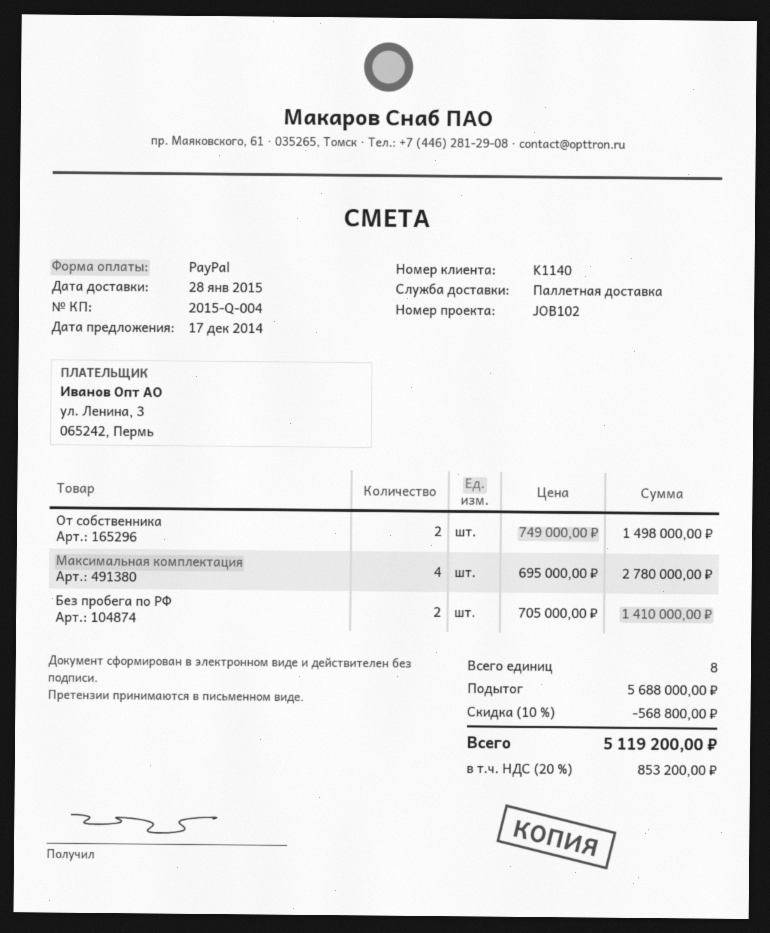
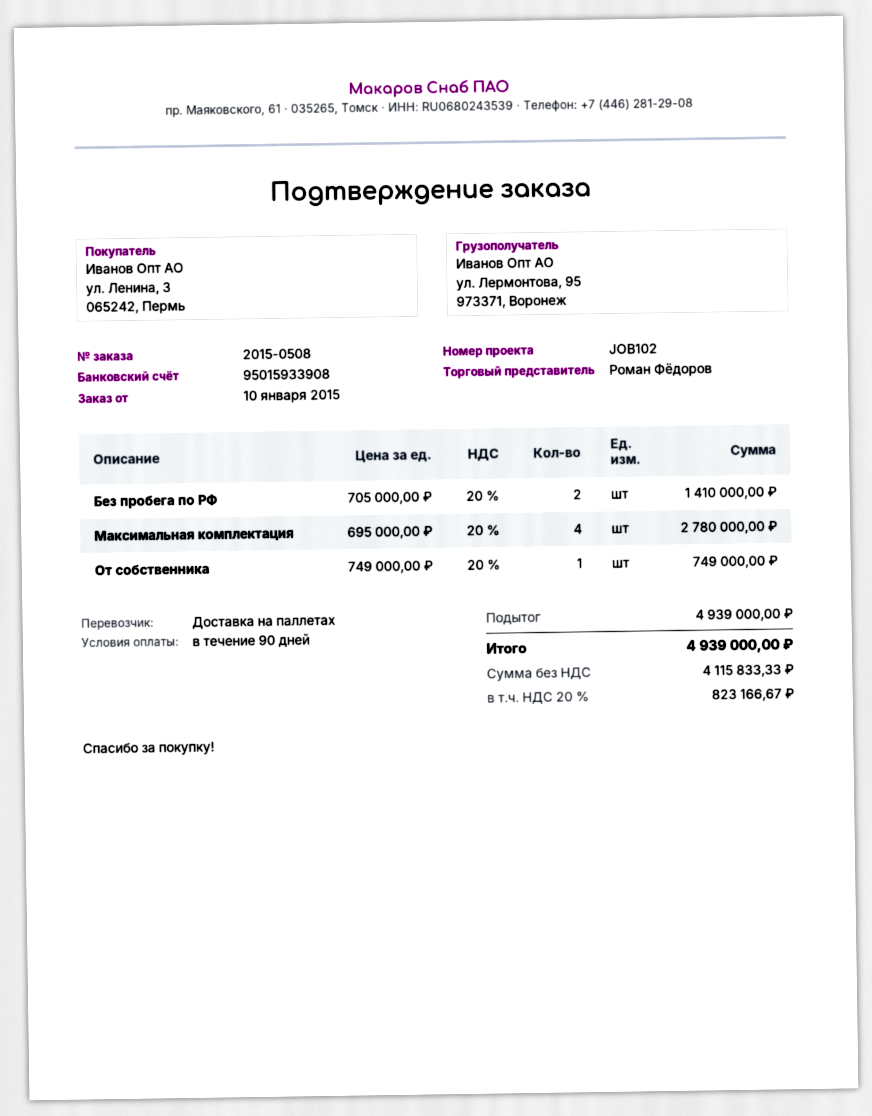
От собственника: 2 x 749000.00 = 1498000.00 -> 1 x 749000.00 = 749000.00
subtotal: 5688000.00 -> 4939000.00
discount: 10% = 568800.00 -> none
tax: 20% = 853200.00 -> 20% = 823166.67
total: 5119200.00 -> 4939000.00

